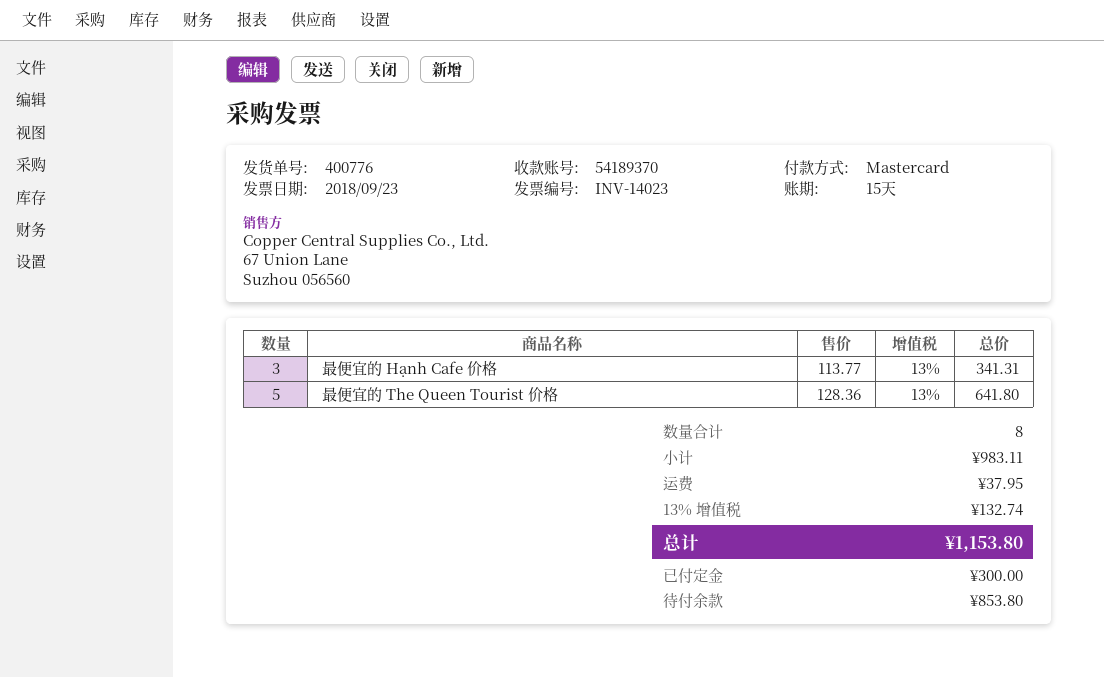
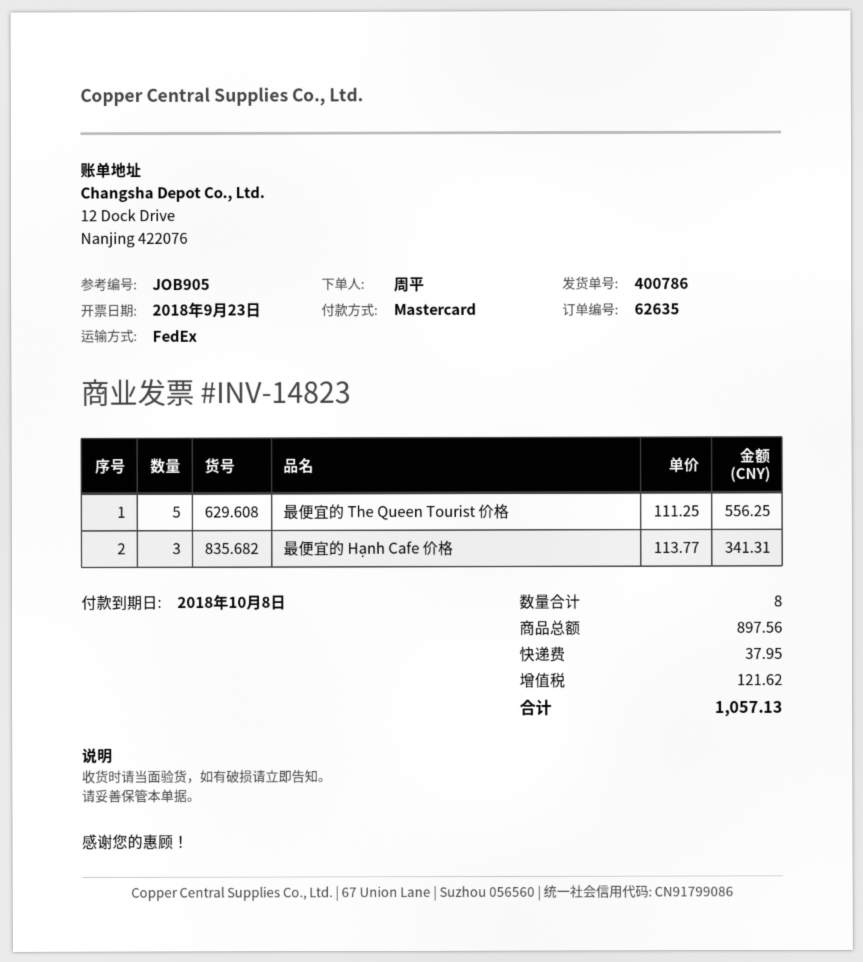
delivery note number: 400776 -> 400786
invoice number: INV-14023 -> INV-14823
最便宜的 The Queen Tourist 价格: 5 x 128.36 = 641.80 -> 5 x 111.25 = 556.25
subtotal: 983.11 -> 897.56
tax: 132.74 -> 121.62
total: 1153.80 -> 1057.13

